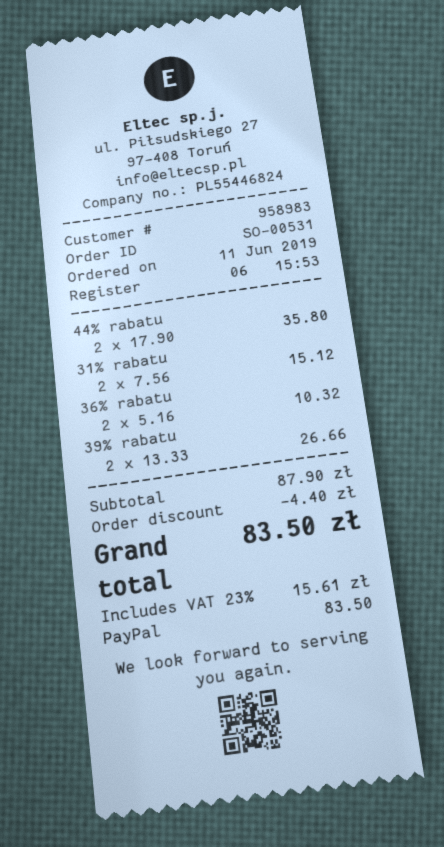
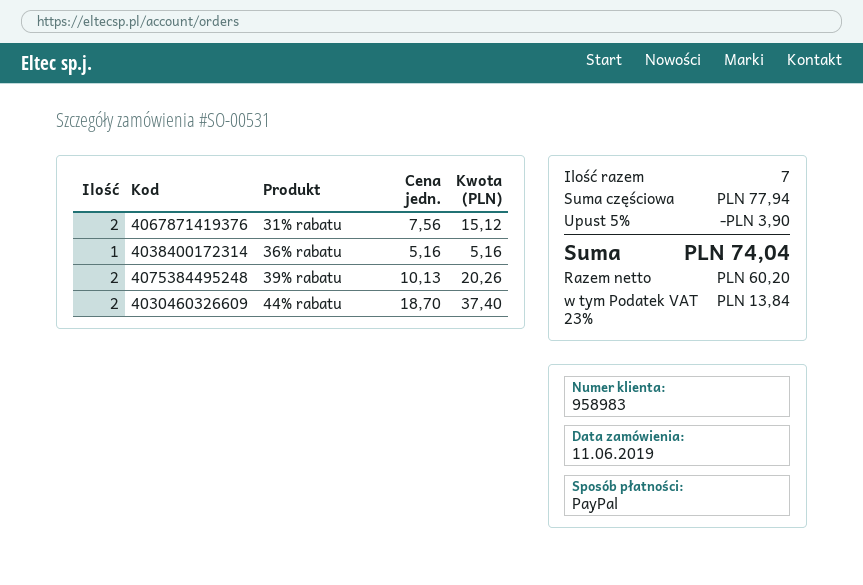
44% rabatu: 2 x 17.90 = 35.80 -> 2 x 18.70 = 37.40
36% rabatu: 2 x 5.16 = 10.32 -> 1 x 5.16 = 5.16
39% rabatu: 2 x 13.33 = 26.66 -> 2 x 10.13 = 20.26
subtotal: 87.90 -> 77.94
discount: 4.40 -> 3.90
tax: 23% = 15.61 -> 23% = 13.84
total: 83.50 -> 74.04

